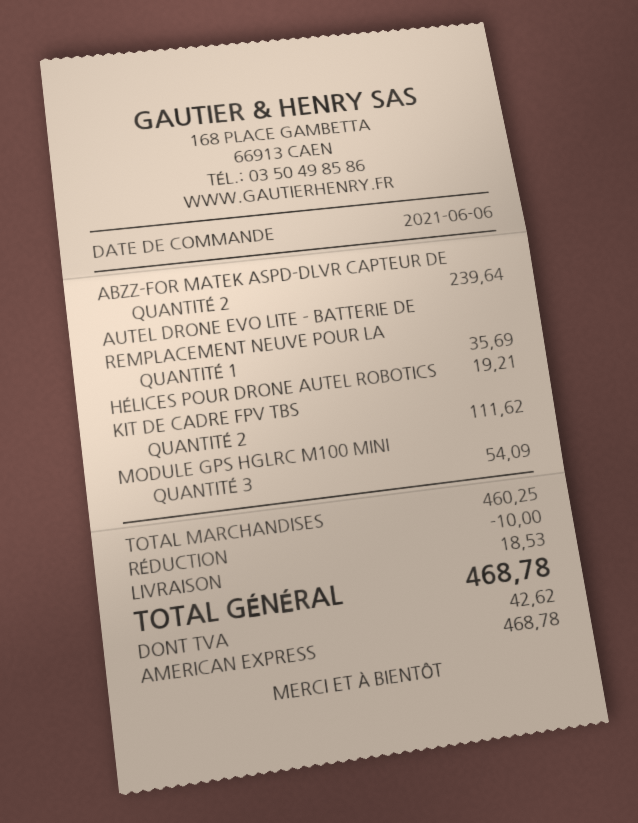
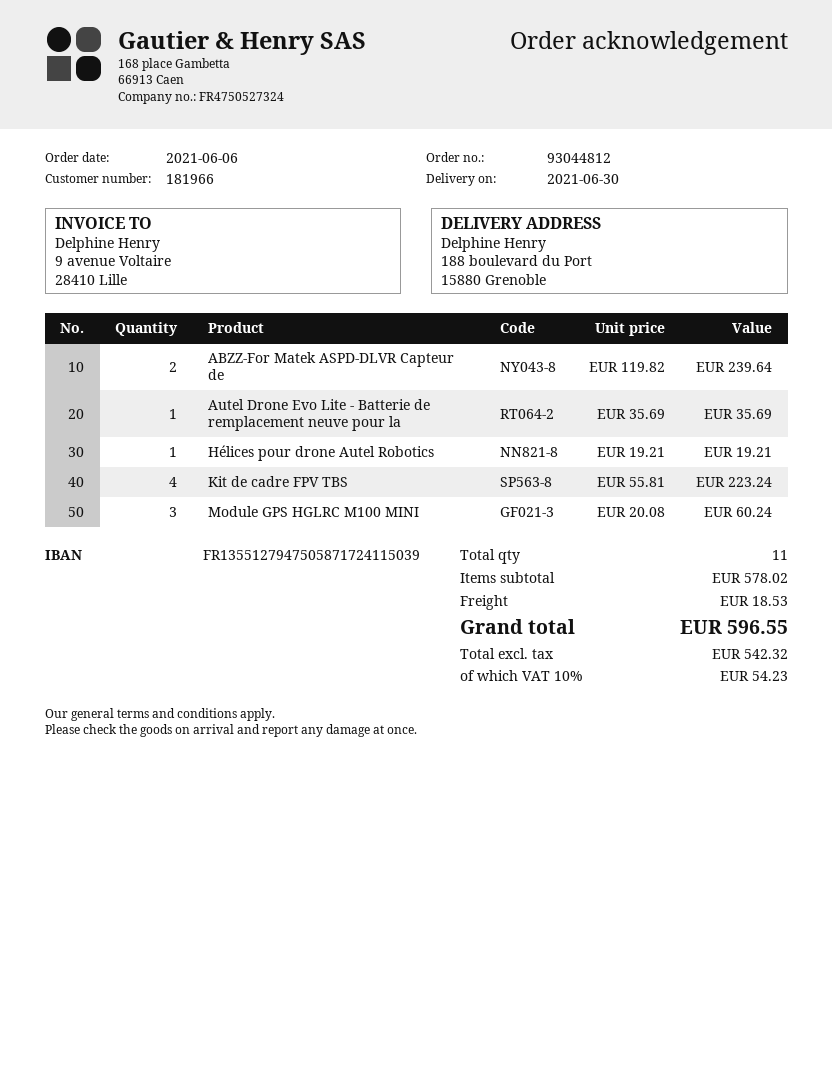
KIT DE CADRE FPV TBS: 2 for 111.62 -> 4 for 223.24
MODULE GPS HGLRC M100 MINI: 3 for 54.09 -> 3 for 60.24
subtotal: 460.25 -> 578.02
discount: 10.00 -> none
tax: 42.62 -> 54.23
total: 468.78 -> 596.55

